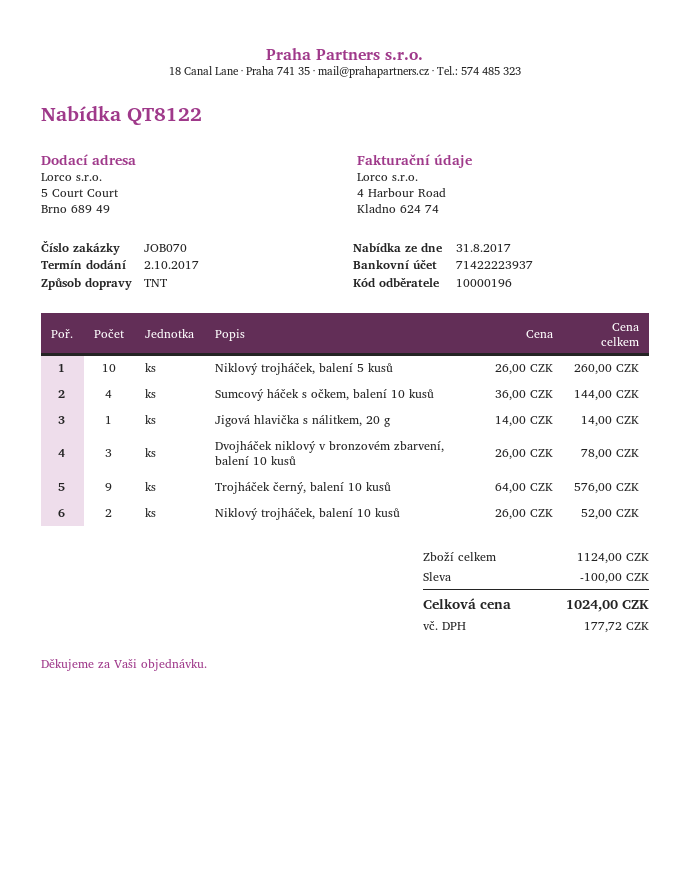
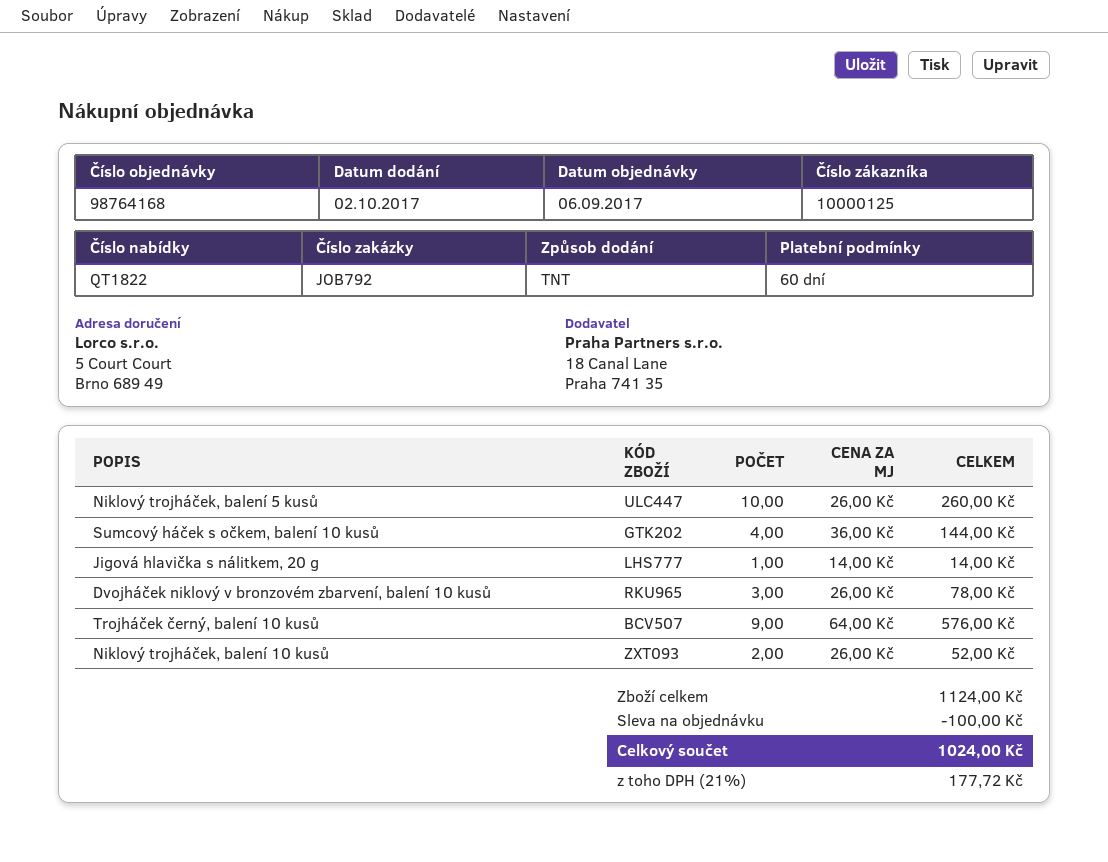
quote number: QT8122 -> QT1822
customer number: 10000196 -> 10000125
reference: JOB070 -> JOB792

